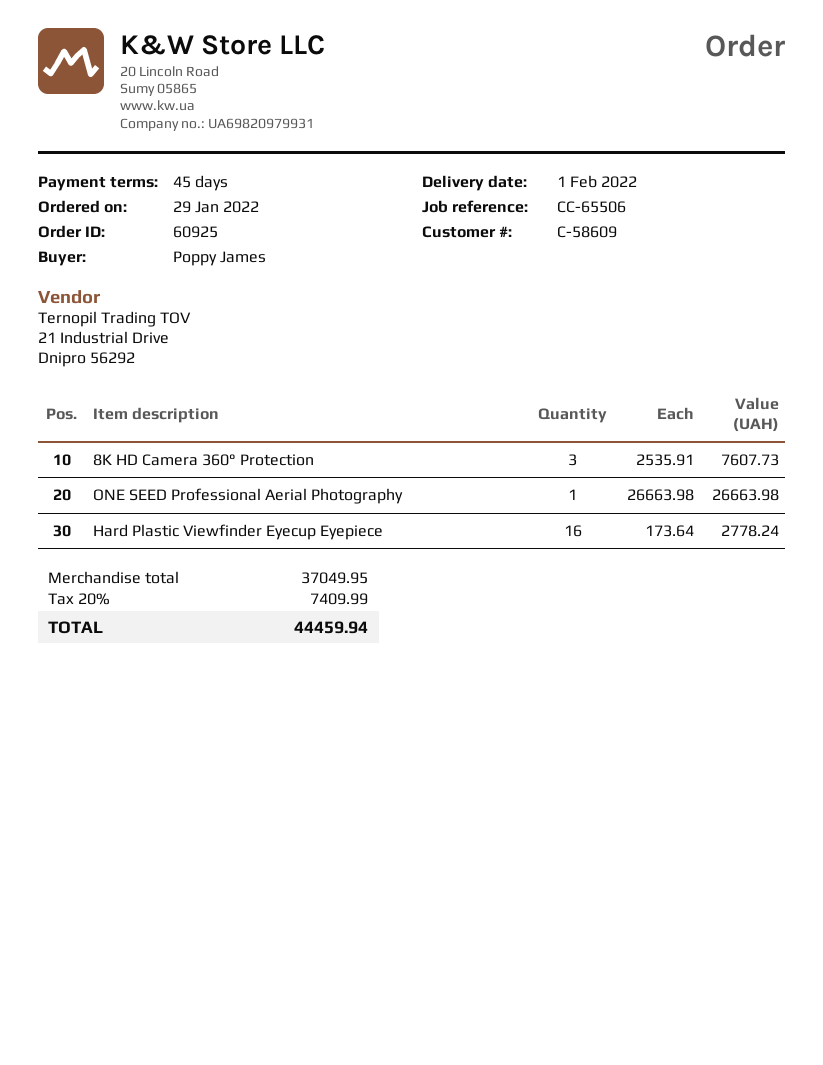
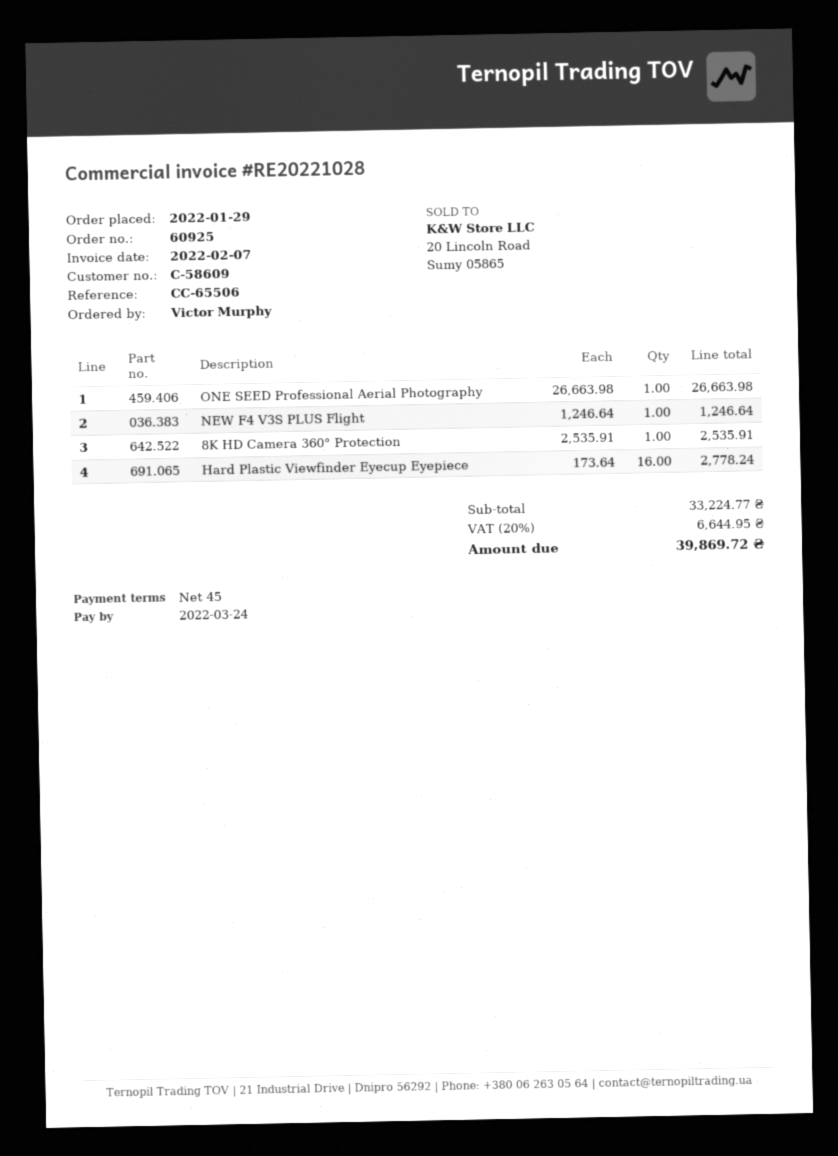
ordered by: Poppy James -> Victor Murphy
8K HD Camera 360° Protection: 3 x 2535.91 = 7607.73 -> 1 x 2535.91 = 2535.91
NEW F4 V3S PLUS Flight: none -> 1 x 1246.64 = 1246.64
subtotal: 37049.95 -> 33224.77
tax: 20% = 7409.99 -> 20% = 6644.95
total: 44459.94 -> 39869.72

